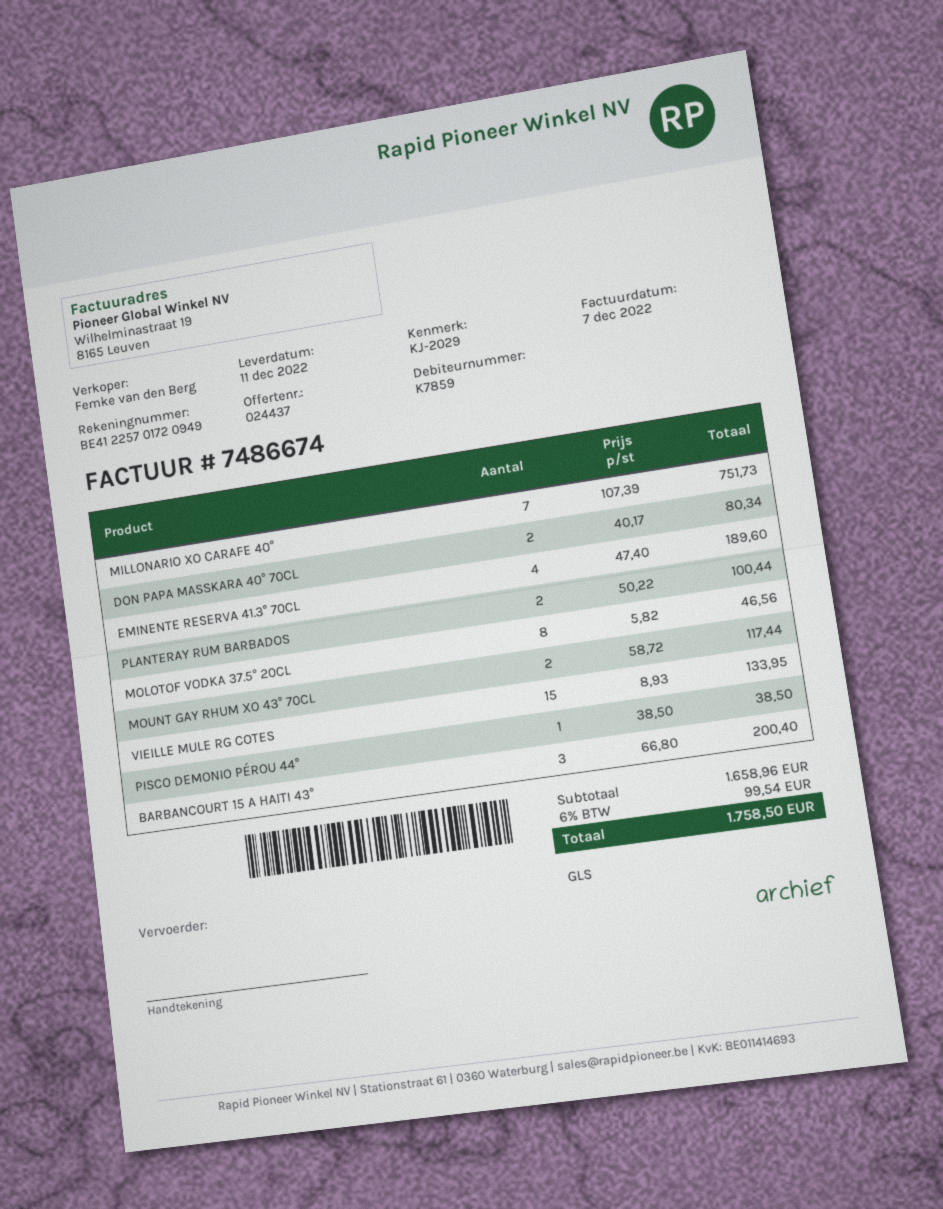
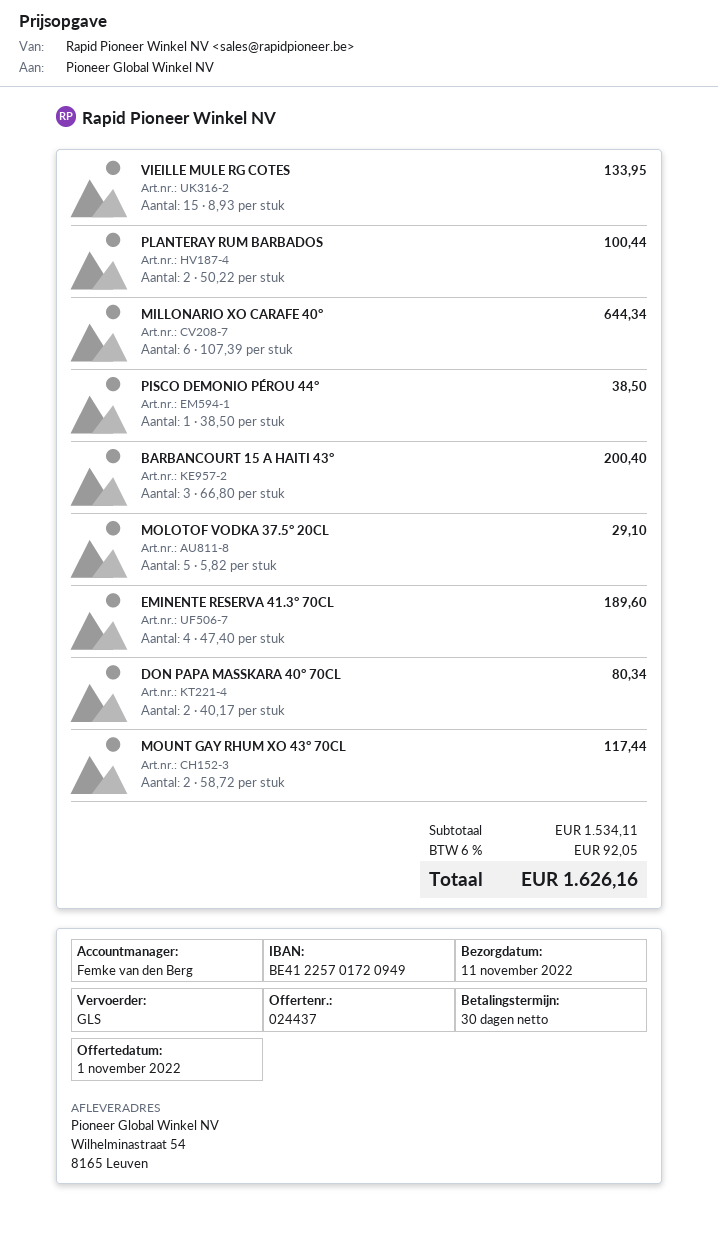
delivery date: 2022-12-11 -> 2022-11-11
MILLONARIO XO CARAFE 40°: 7 x 107.39 = 751.73 -> 6 x 107.39 = 644.34
MOLOTOF VODKA 37.5° 20CL: 8 x 5.82 = 46.56 -> 5 x 5.82 = 29.10
subtotal: 1658.96 -> 1534.11
tax: 6% = 99.54 -> 6% = 92.05
total: 1758.50 -> 1626.16

